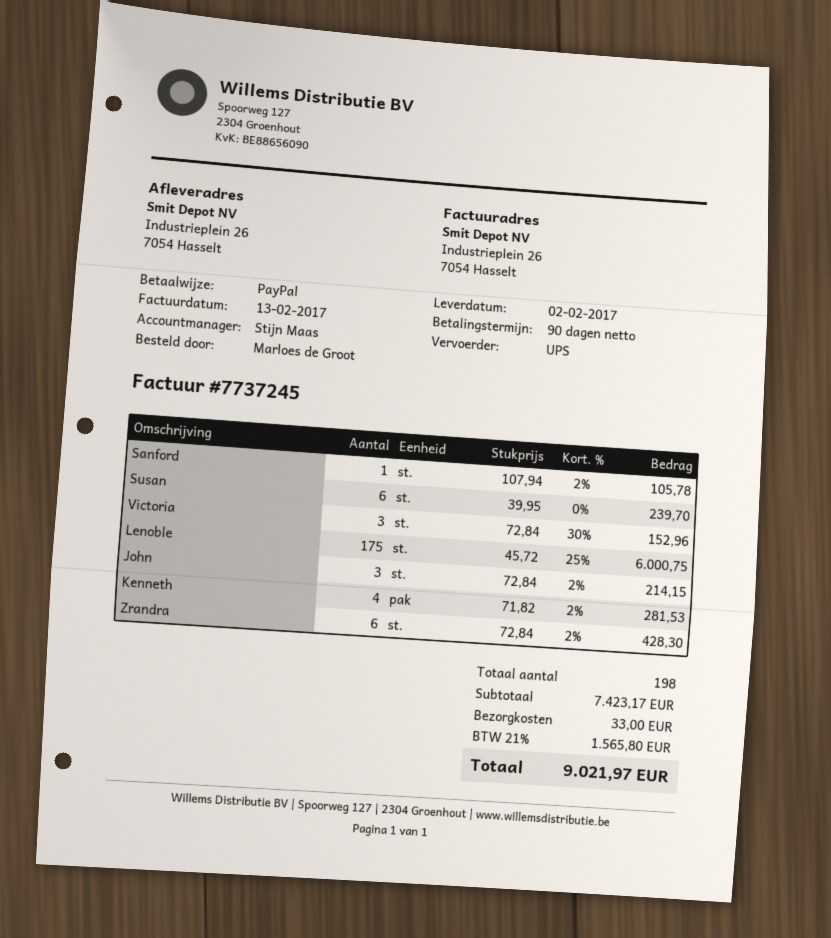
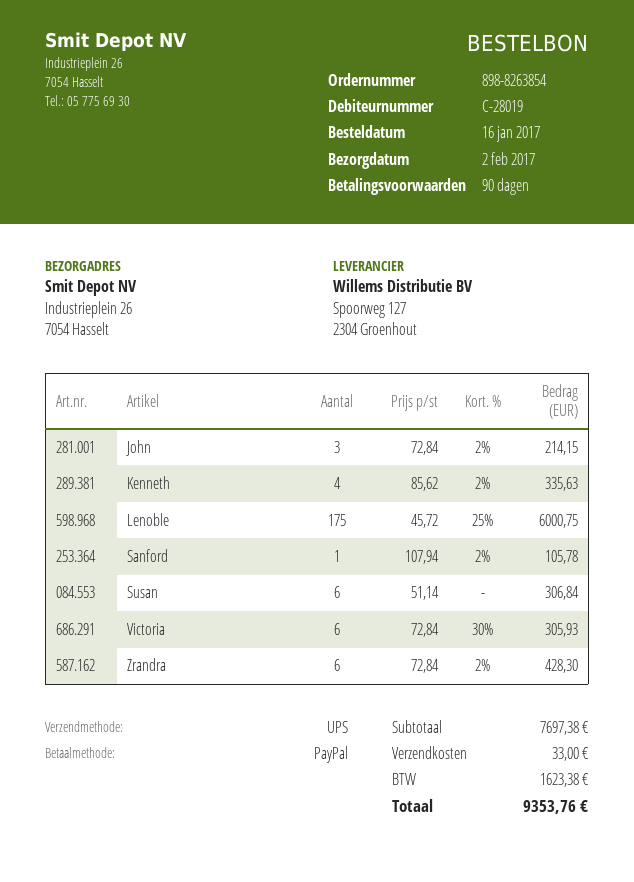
Susan: 6 x 39.95 = 239.70 -> 6 x 51.14 = 306.84
Victoria: 3 x 72.84 - 30% = 152.96 -> 6 x 72.84 - 30% = 305.93
Kenneth: 4 x 71.82 - 2% = 281.53 -> 4 x 85.62 - 2% = 335.63
subtotal: 7423.17 -> 7697.38
tax: 1565.80 -> 1623.38
total: 9021.97 -> 9353.76

